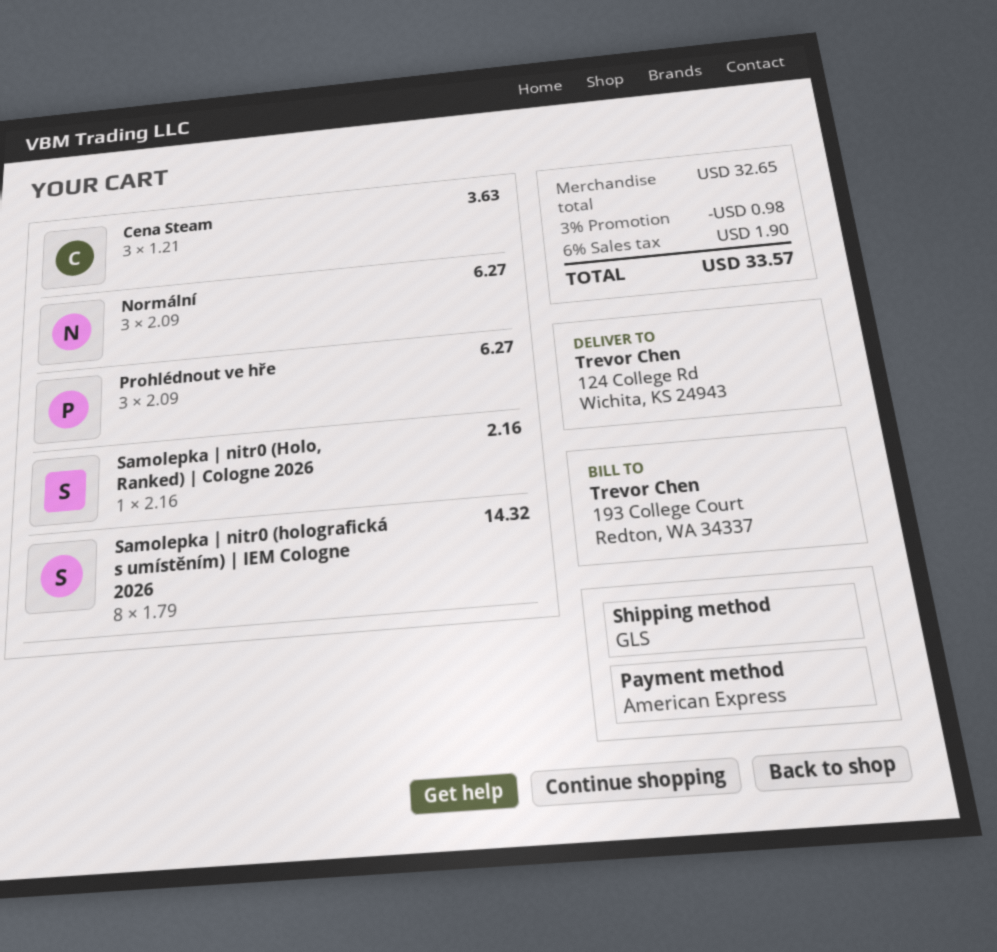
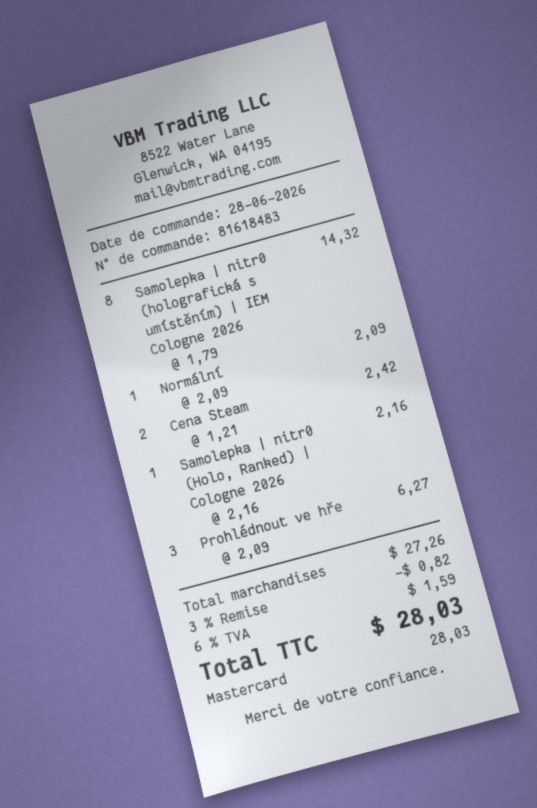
payment method: American Express -> Mastercard
Cena Steam: 3 x 1.21 = 3.63 -> 2 x 1.21 = 2.42
Normální: 3 x 2.09 = 6.27 -> 1 x 2.09 = 2.09
subtotal: 32.65 -> 27.26
discount: 3% = 0.98 -> 3% = 0.82
tax: 6% = 1.90 -> 6% = 1.59
total: 33.57 -> 28.03

